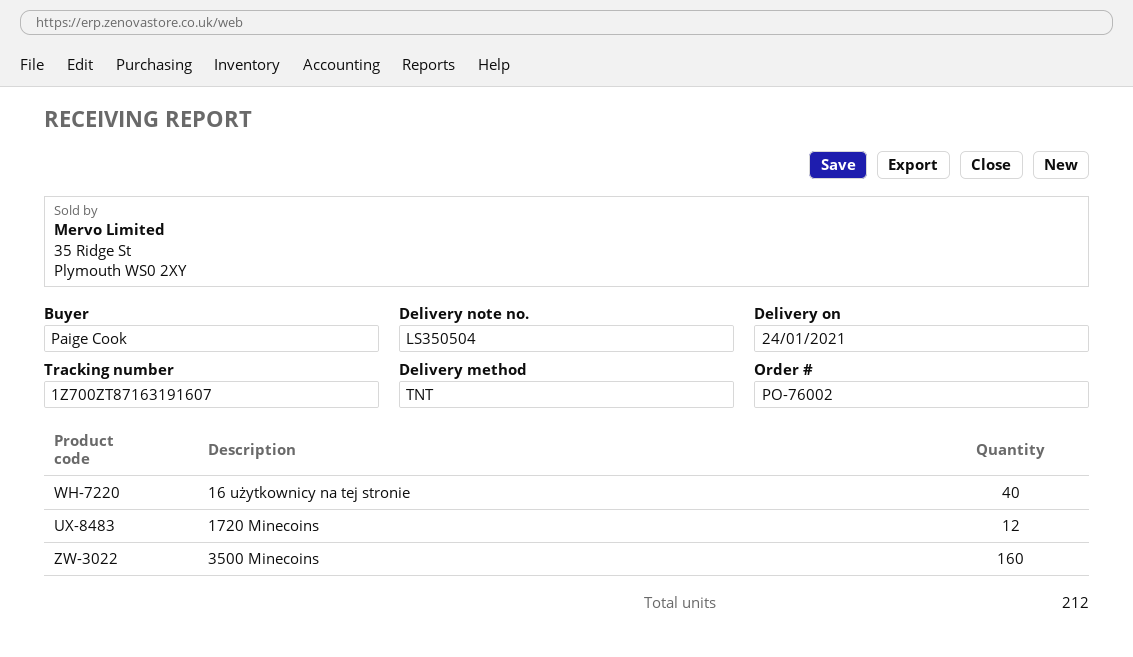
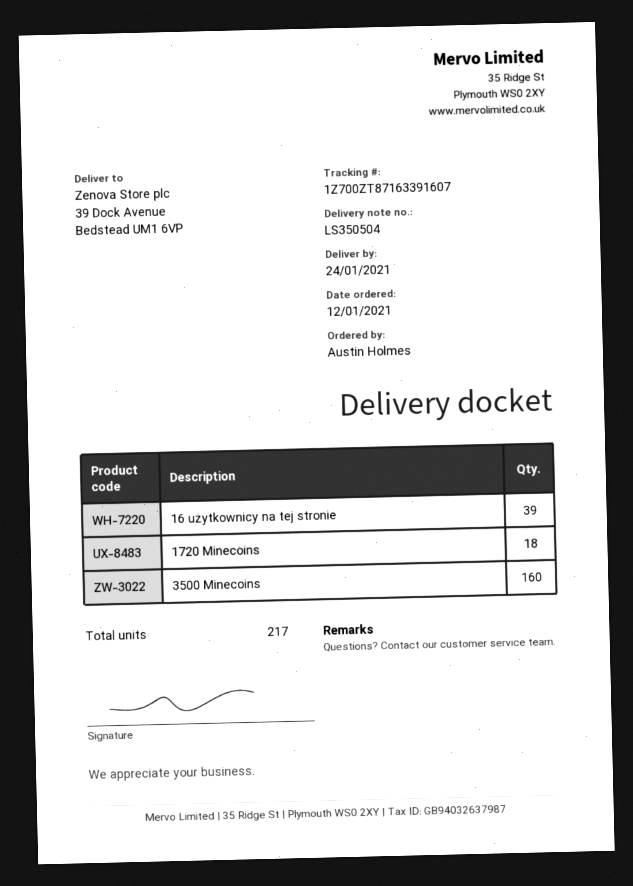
ordered by: Paige Cook -> Austin Holmes
tracking number: 1Z700ZT87163191607 -> 1Z700ZT87163391607
16 użytkownicy na tej stronie: 40 -> 39
1720 Minecoins: 12 -> 18
total quantity: 212 -> 217

